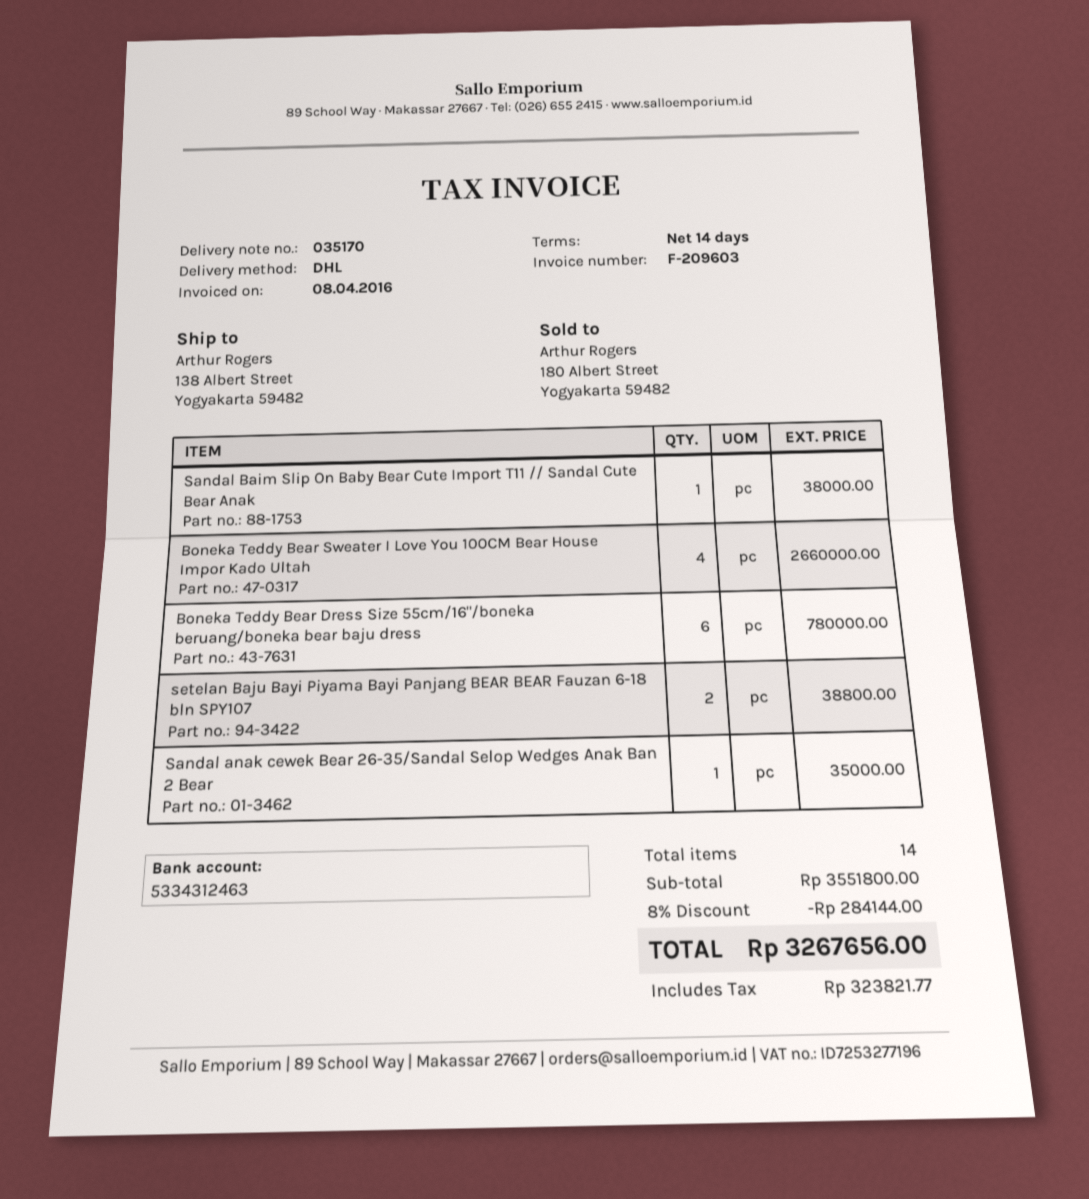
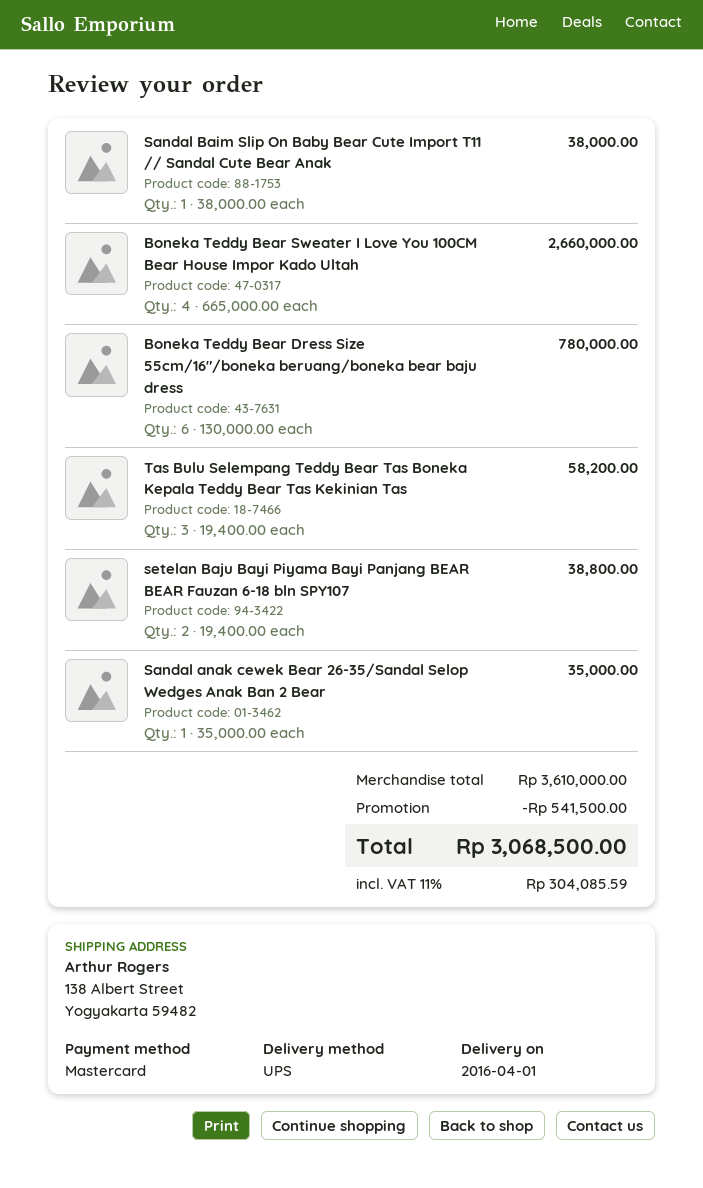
shipping method: DHL -> UPS
Tas Bulu Selempang Teddy Bear Tas Boneka Kepala Teddy Bear Tas Kekinian Tas: none -> 3 for 58200.00
subtotal: 3551800.00 -> 3610000.00
discount: 284144.00 -> 541500.00
tax: 323821.77 -> 304085.59
total: 3267656.00 -> 3068500.00

